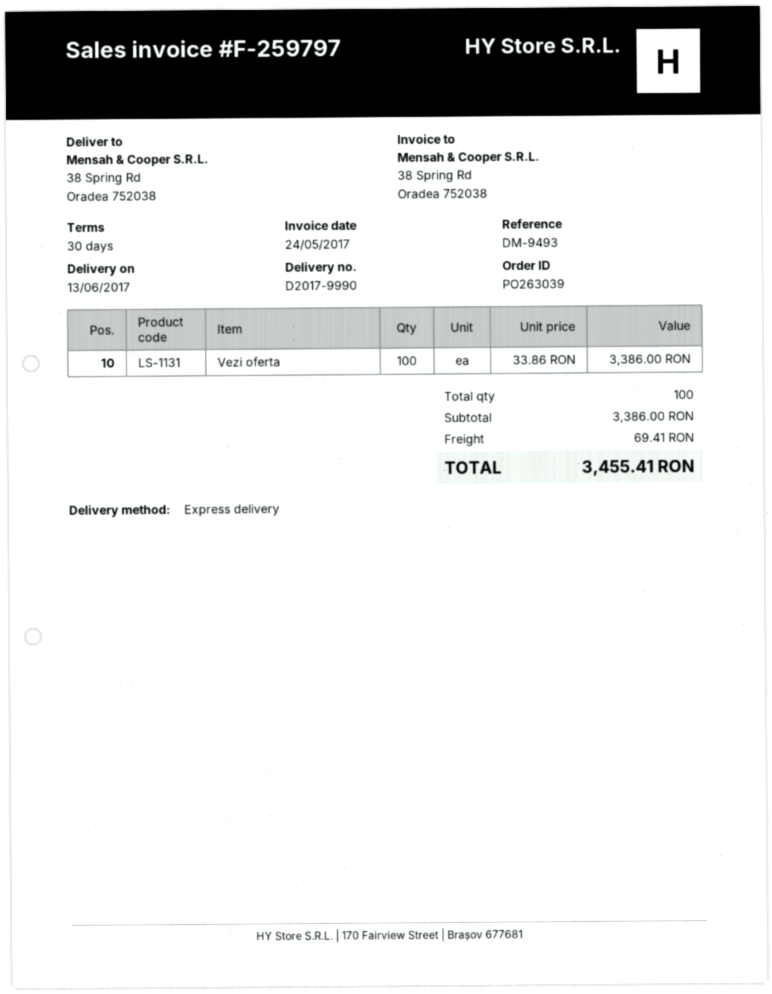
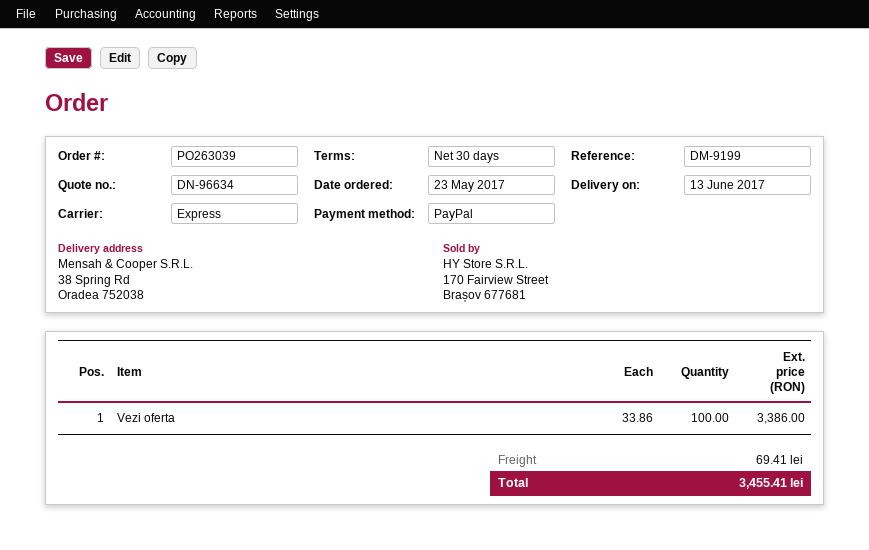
reference: DM-9493 -> DM-9199

